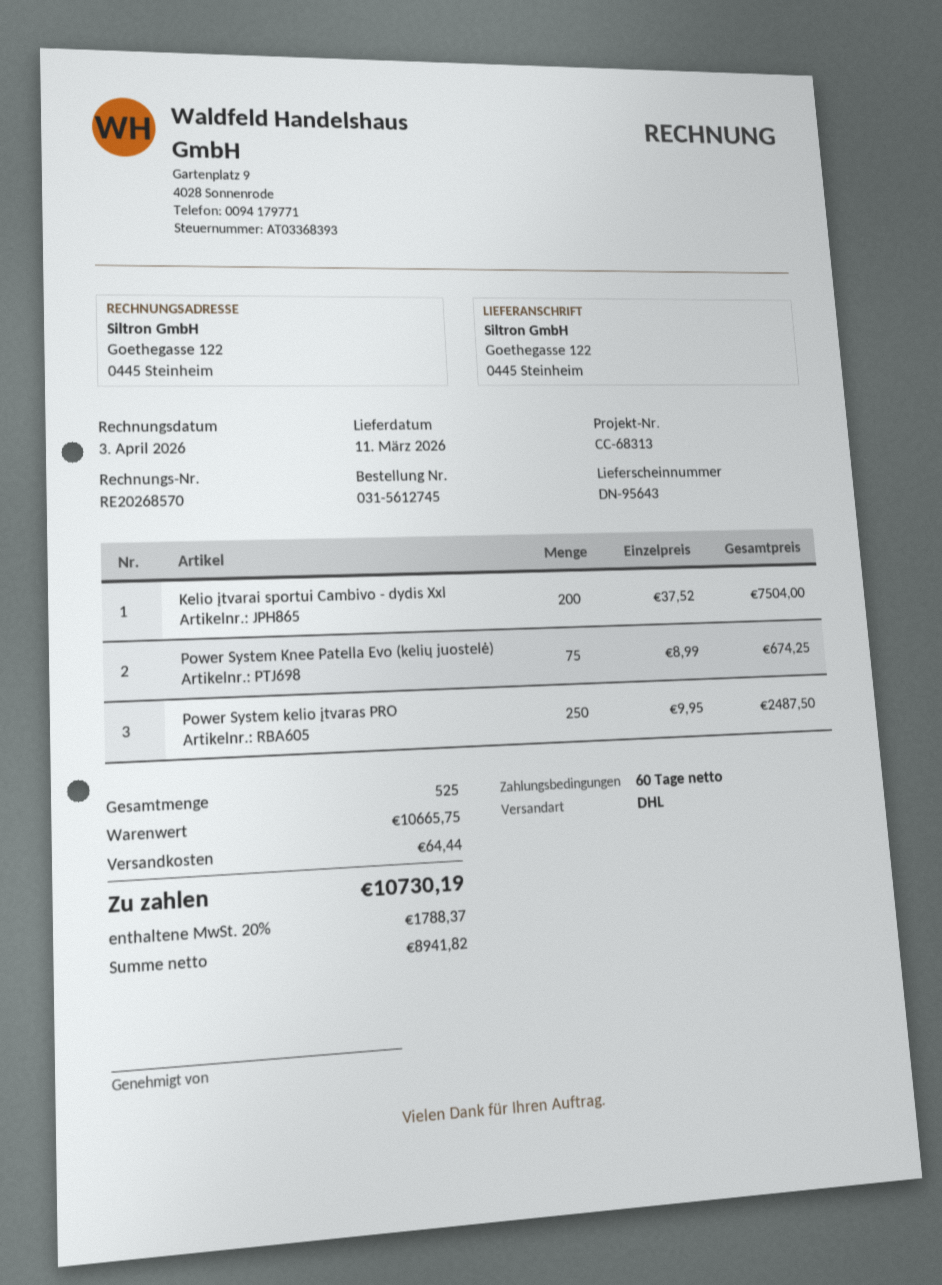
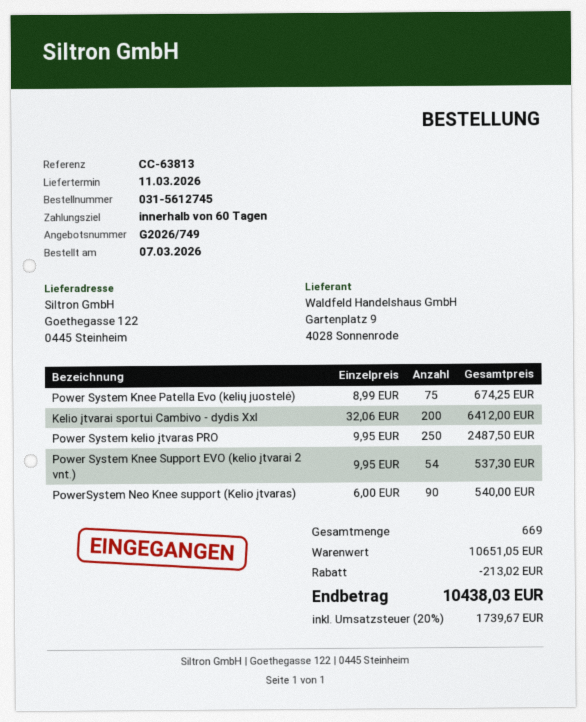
reference: CC-68313 -> CC-63813
Kelio įtvarai sportui Cambivo - dydis Xxl: 200 x 37.52 = 7504.00 -> 200 x 32.06 = 6412.00
Power System Knee Support EVO (kelio įtvarai 2 vnt.): none -> 54 x 9.95 = 537.30
PowerSystem Neo Knee support (Kelio įtvaras): none -> 90 x 6.00 = 540.00
total quantity: 525 -> 669
subtotal: 10665.75 -> 10651.05
discount: none -> 213.02
shipping: 64.44 -> none
tax: 20% = 1788.37 -> 20% = 1739.67
total: 10730.19 -> 10438.03

